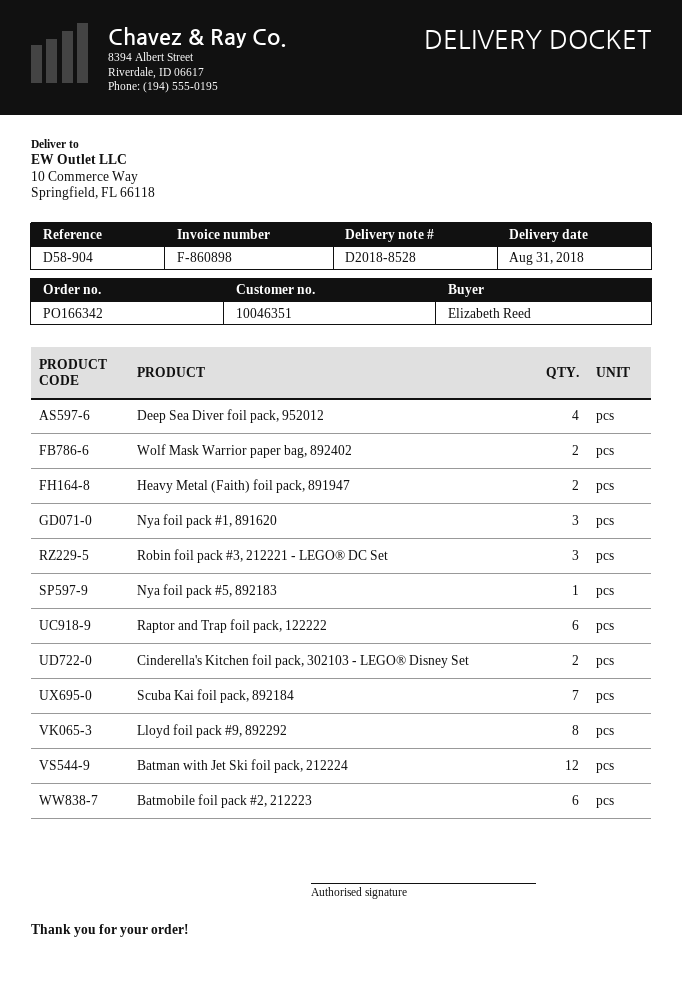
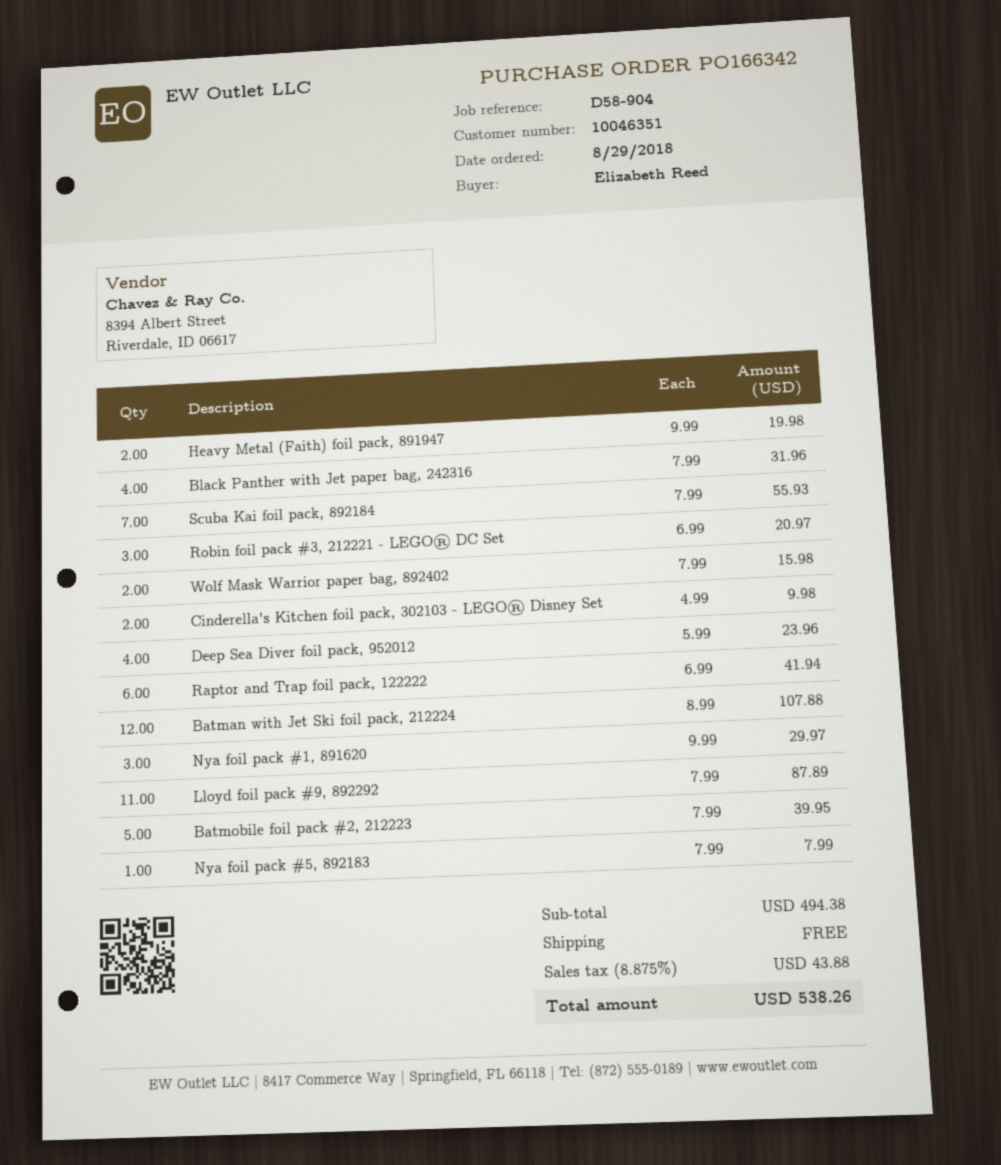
Lloyd foil pack #9, 892292: 8 -> 11
Batmobile foil pack #2, 212223: 6 -> 5
Black Panther with Jet paper bag, 242316: none -> 4

